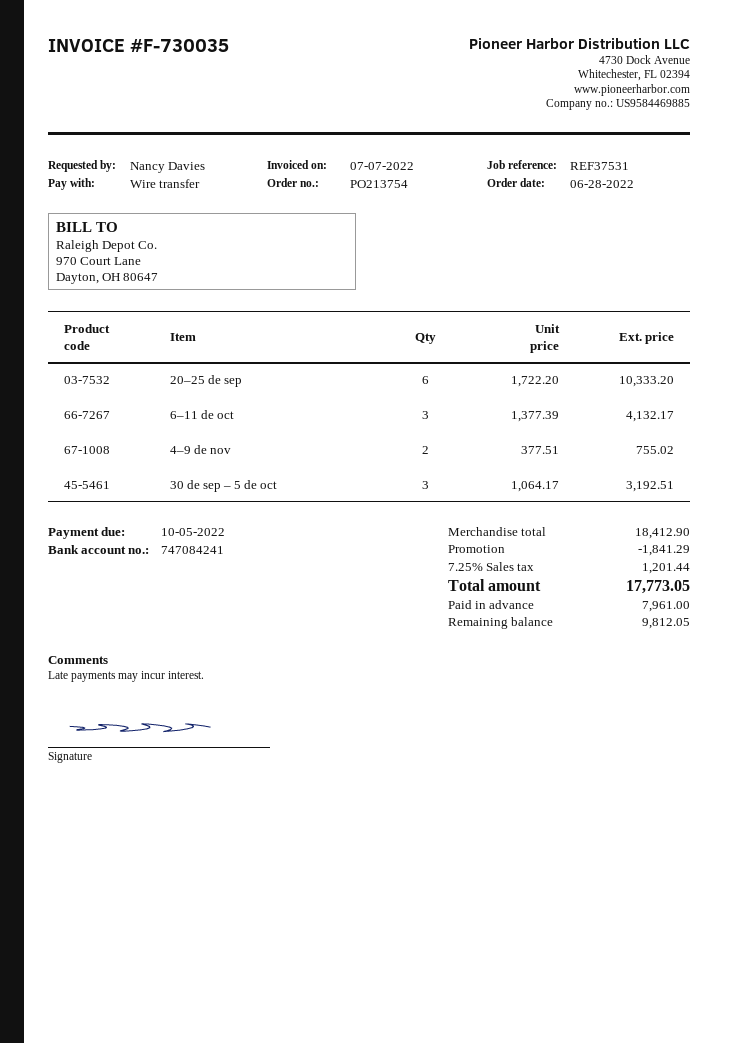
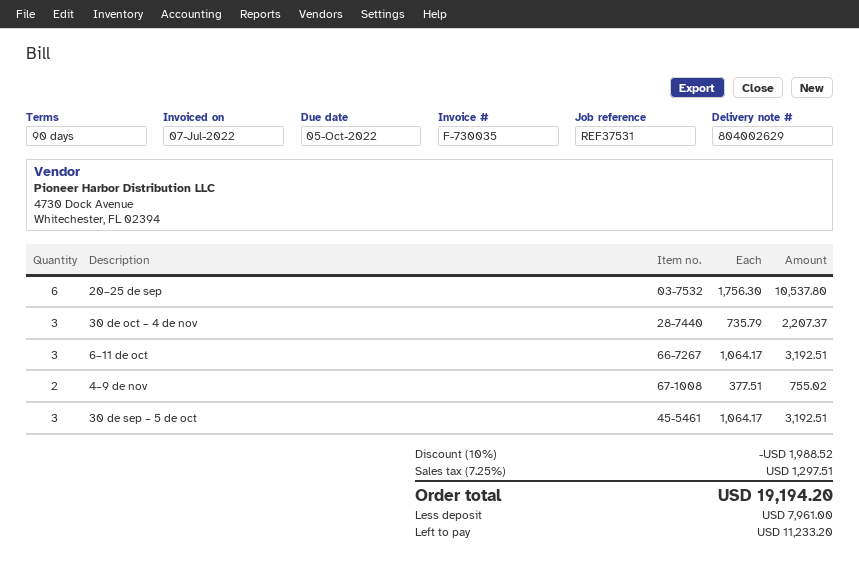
20–25 de sep: 6 x 1722.20 = 10333.20 -> 6 x 1756.30 = 10537.80
6–11 de oct: 3 x 1377.39 = 4132.17 -> 3 x 1064.17 = 3192.51
30 de oct – 4 de nov: none -> 3 x 735.79 = 2207.37
discount: 1841.29 -> 1988.52
tax: 7.25% = 1201.44 -> 7.25% = 1297.51
total: 17773.05 -> 19194.20
balance: 9812.05 -> 11233.20

